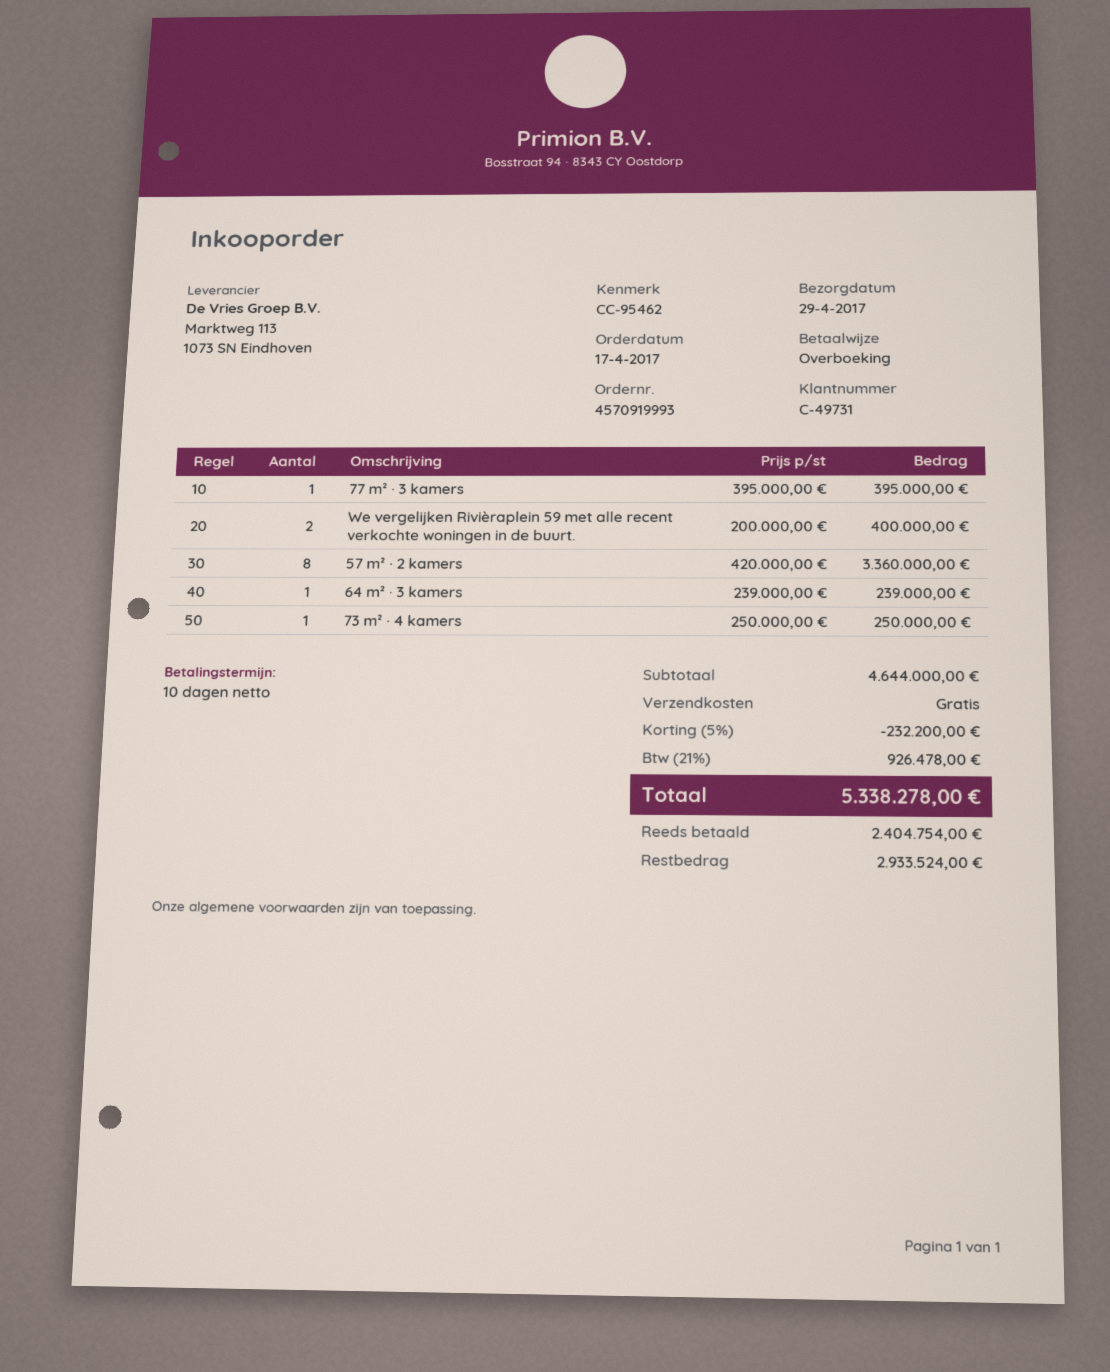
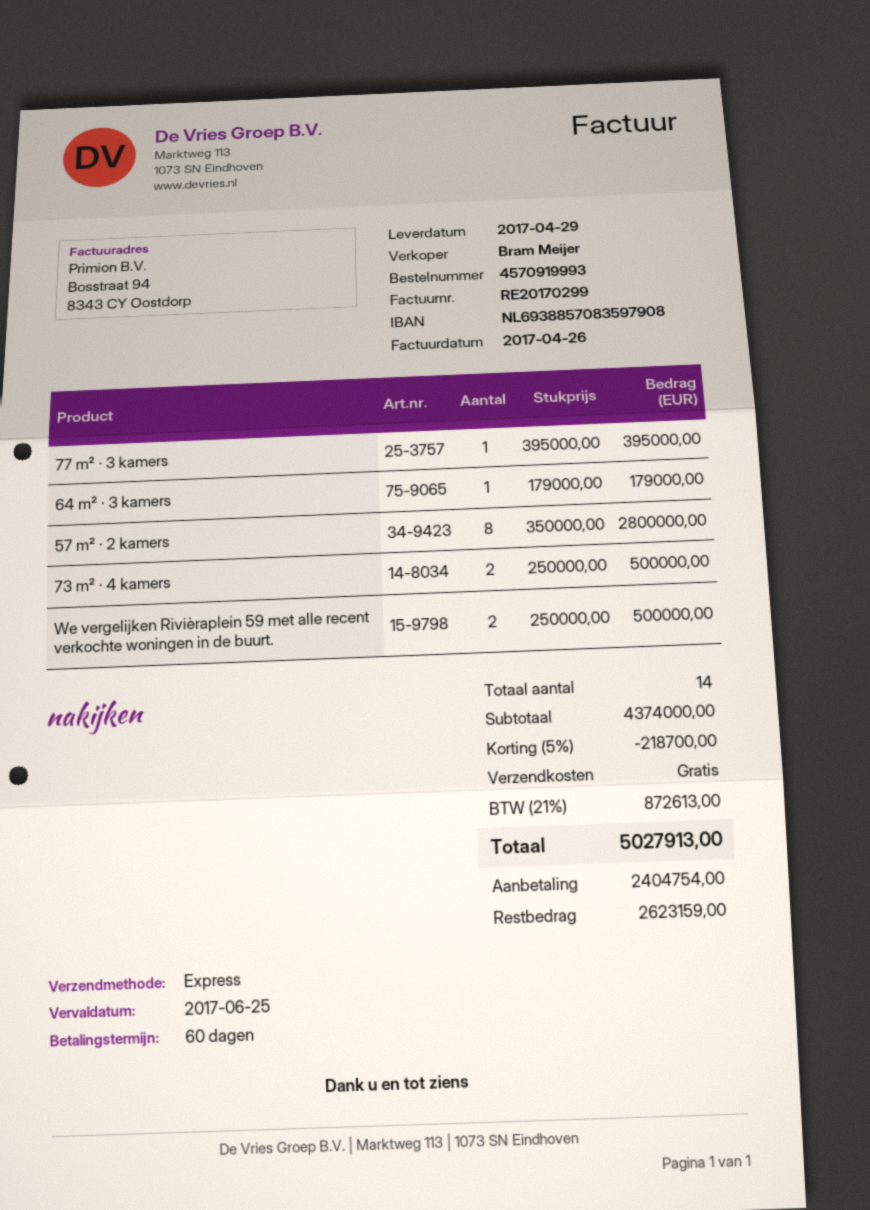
payment terms: 10 days -> 60 days
We vergelijken Rivièraplein 59 met alle recent verkochte woningen in de buurt.: 2 x 200000.00 = 400000.00 -> 2 x 250000.00 = 500000.00
57 m² · 2 kamers: 8 x 420000.00 = 3360000.00 -> 8 x 350000.00 = 2800000.00
64 m² · 3 kamers: 1 x 239000.00 = 239000.00 -> 1 x 179000.00 = 179000.00
73 m² · 4 kamers: 1 x 250000.00 = 250000.00 -> 2 x 250000.00 = 500000.00
subtotal: 4644000.00 -> 4374000.00
discount: 5% = 232200.00 -> 5% = 218700.00
tax: 21% = 926478.00 -> 21% = 872613.00
total: 5338278.00 -> 5027913.00
balance: 2933524.00 -> 2623159.00

